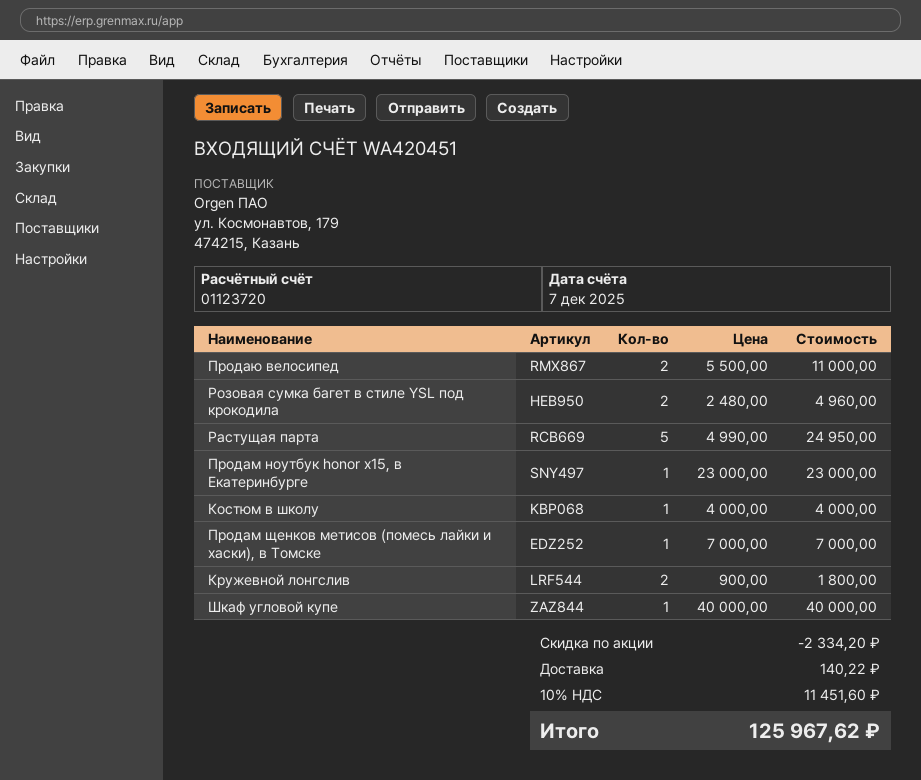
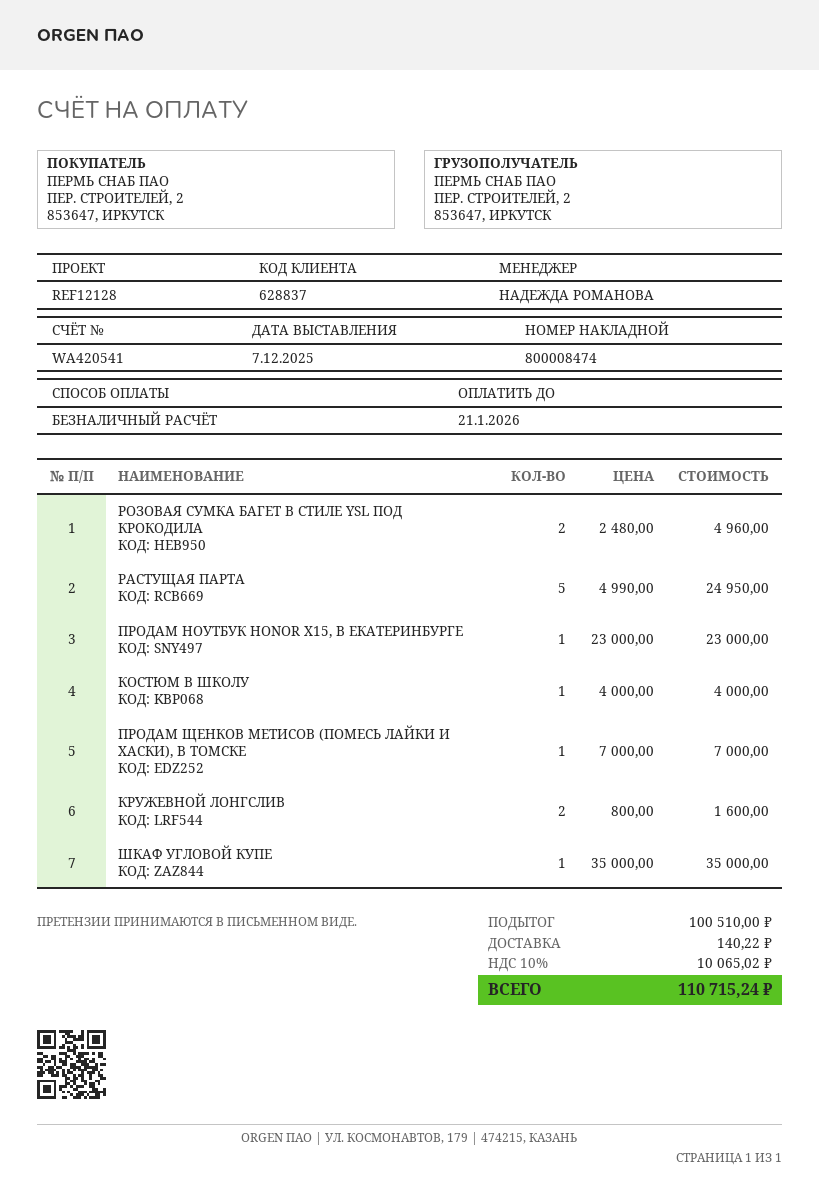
invoice number: WA420451 -> WA420541
Продаю велосипед: 2 x 5500.00 = 11000.00 -> none
Кружевной лонгслив: 2 x 900.00 = 1800.00 -> 2 x 800.00 = 1600.00
Шкаф угловой купе: 1 x 40000.00 = 40000.00 -> 1 x 35000.00 = 35000.00
discount: 2334.20 -> none
tax: 10% = 11451.60 -> 10% = 10065.02
total: 125967.62 -> 110715.24

